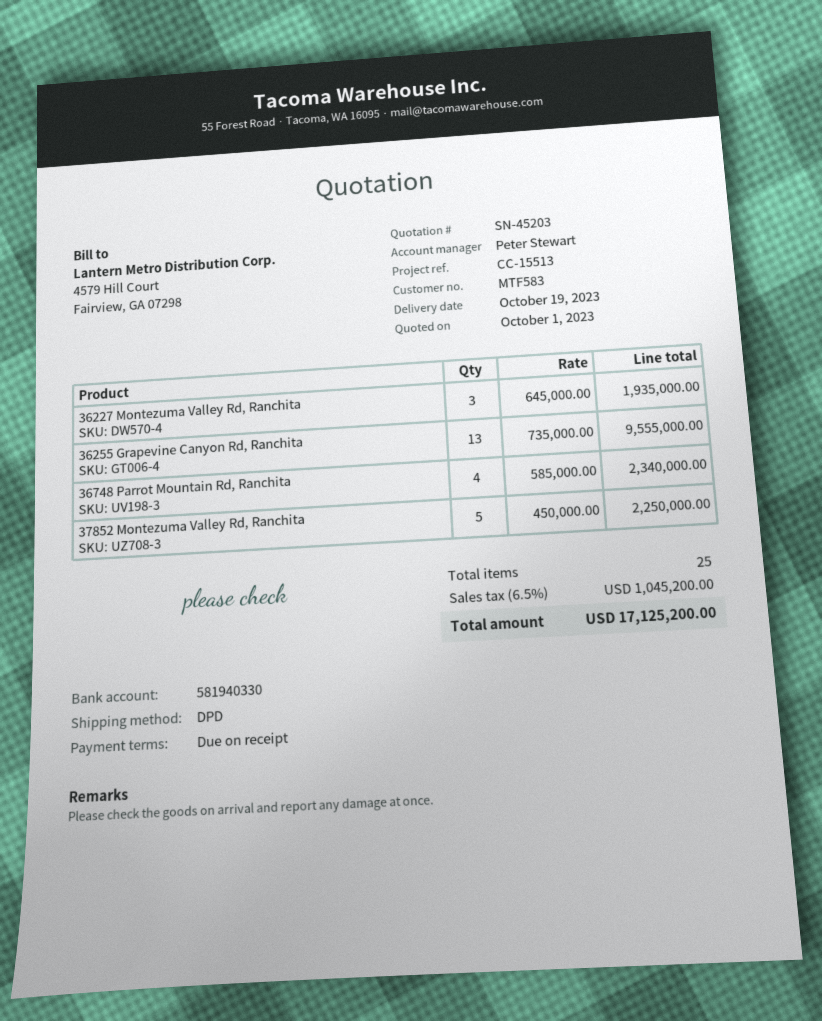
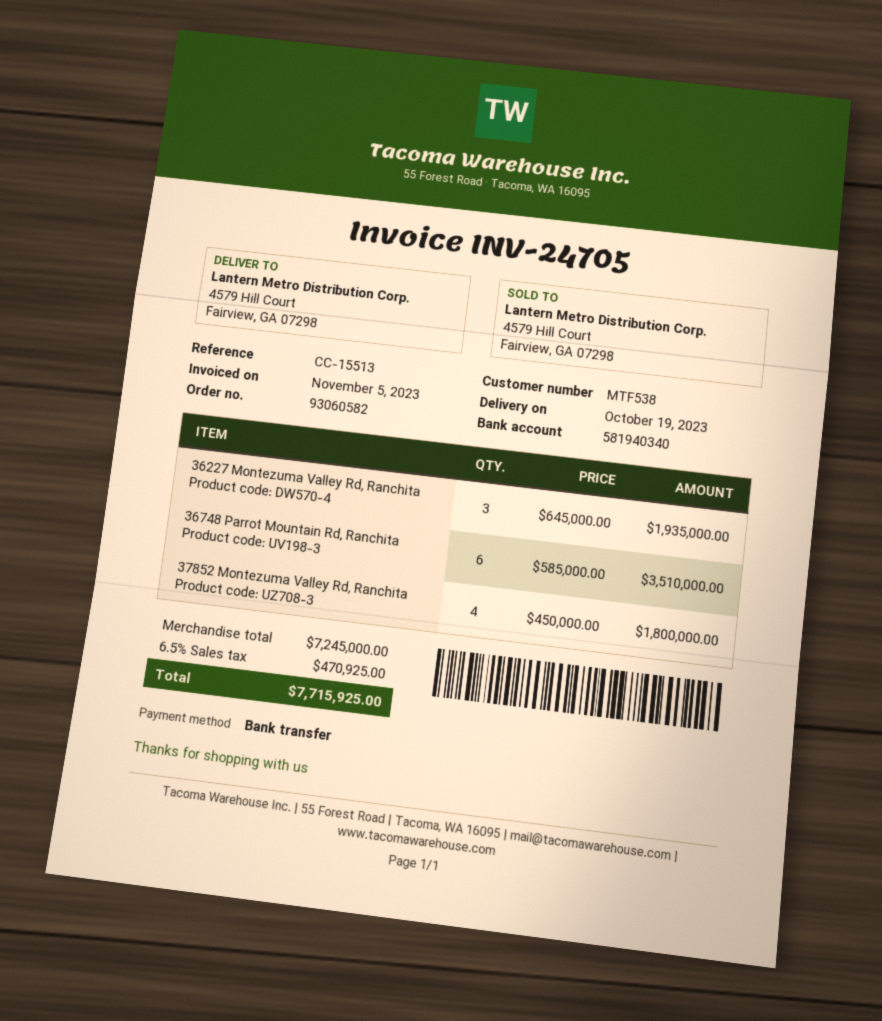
customer number: MTF583 -> MTF538
bank account: 581940330 -> 581940340
36255 Grapevine Canyon Rd, Ranchita: 13 x 735000.00 = 9555000.00 -> none
36748 Parrot Mountain Rd, Ranchita: 4 x 585000.00 = 2340000.00 -> 6 x 585000.00 = 3510000.00
37852 Montezuma Valley Rd, Ranchita: 5 x 450000.00 = 2250000.00 -> 4 x 450000.00 = 1800000.00
tax: 6.5% = 1045200.00 -> 6.5% = 470925.00
total: 17125200.00 -> 7715925.00

